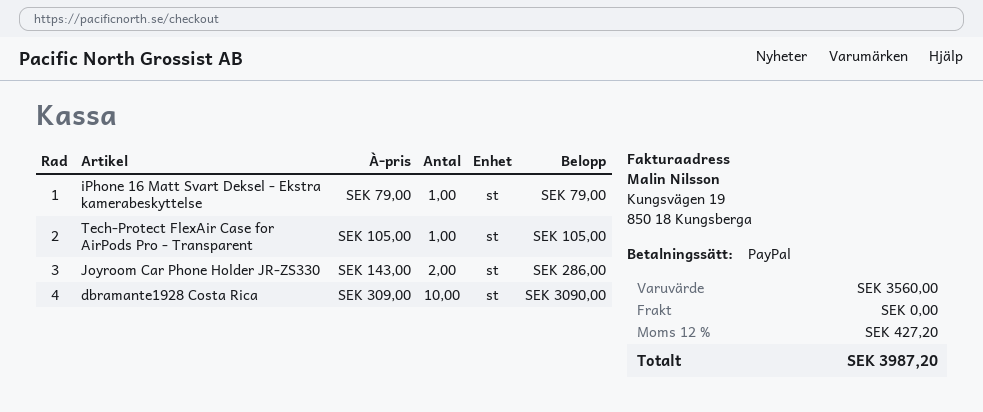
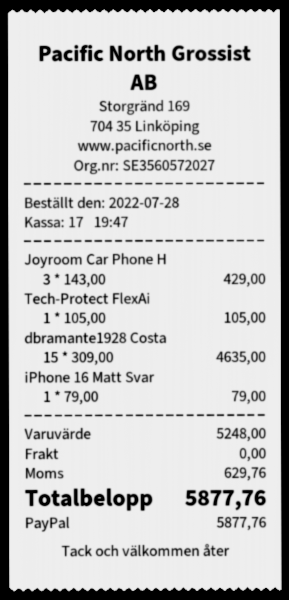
Joyroom Car Phone Holder JR-ZS330: 2 x 143.00 = 286.00 -> 3 x 143.00 = 429.00
dbramante1928 Costa Rica: 10 x 309.00 = 3090.00 -> 15 x 309.00 = 4635.00
subtotal: 3560.00 -> 5248.00
tax: 427.20 -> 629.76
total: 3987.20 -> 5877.76

